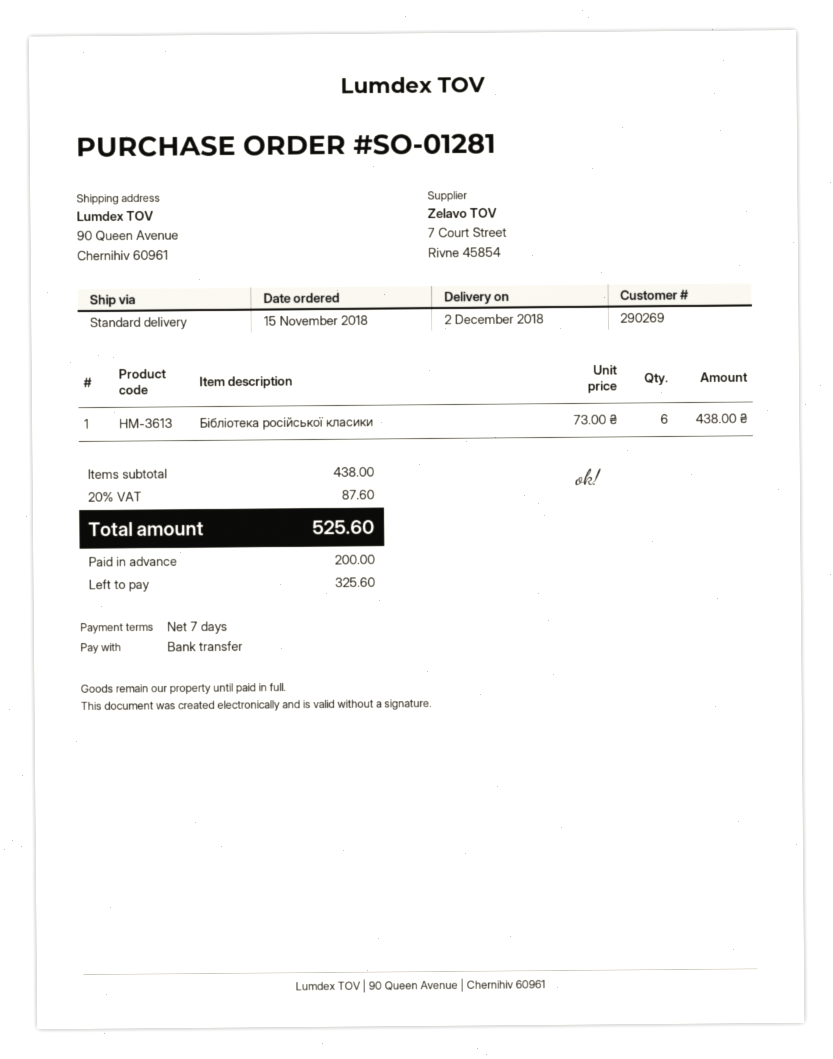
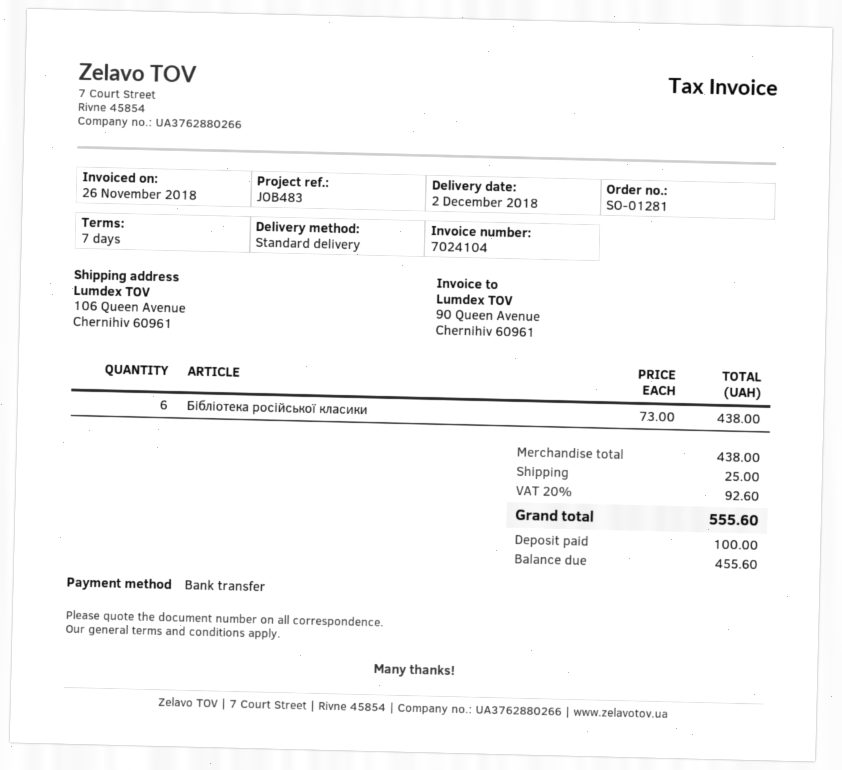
ship to: 90 Queen Avenue, Chernihiv 60961 -> 106 Queen Avenue, Chernihiv 60961
shipping: none -> 25.00
tax: 20% = 87.60 -> 20% = 92.60
total: 525.60 -> 555.60
deposit: 200.00 -> 100.00
balance: 325.60 -> 455.60

